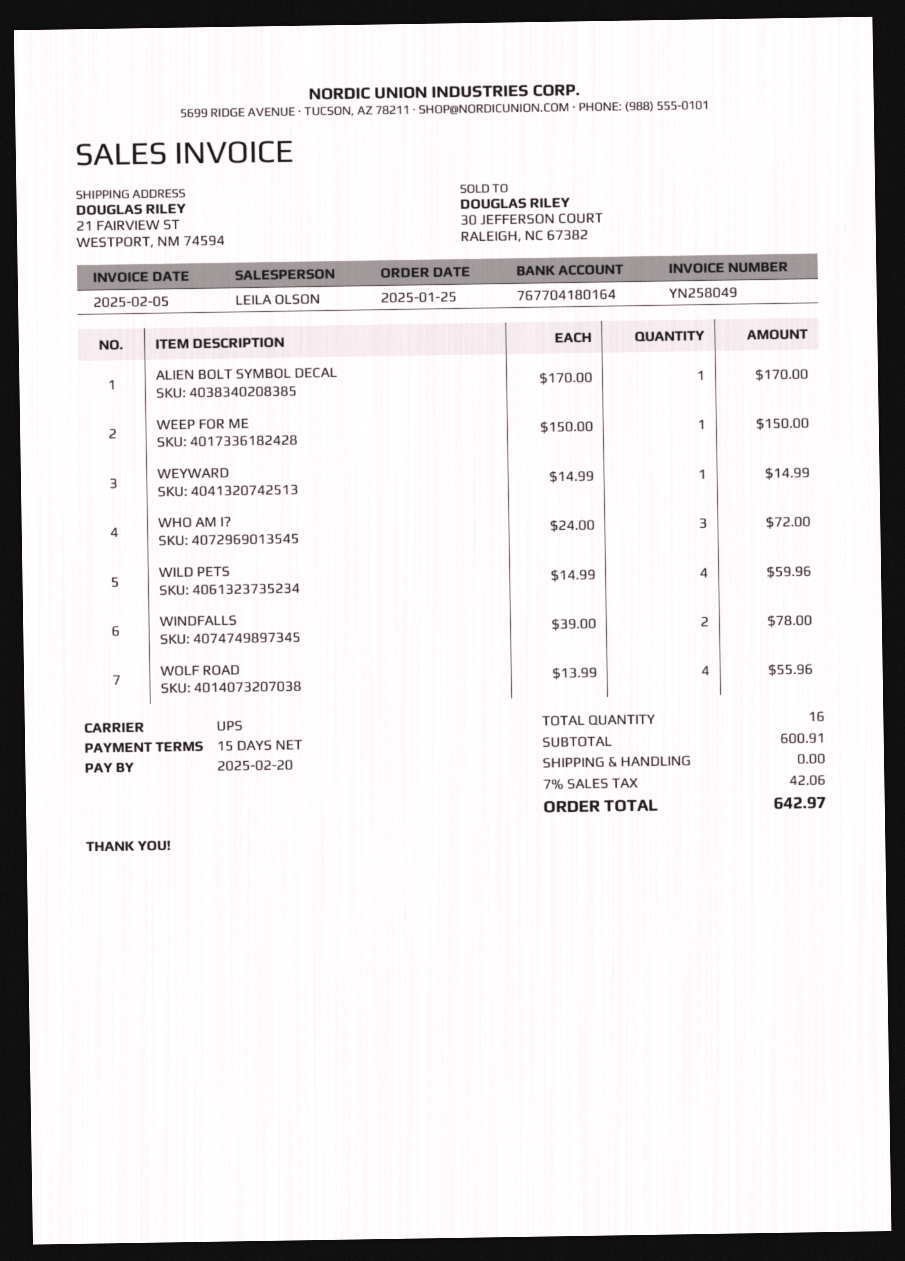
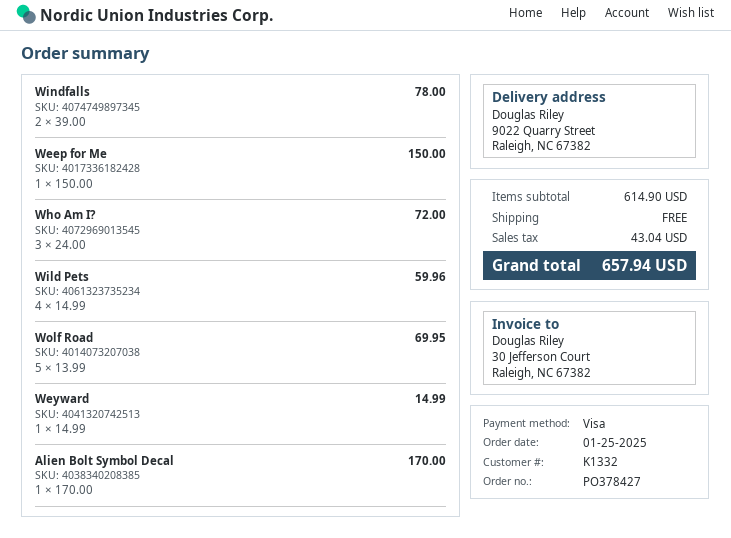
ship to: 21 FAIRVIEW ST, WESTPORT, NM 74594 -> 9022 Quarry Street, Raleigh, NC 67382
WOLF ROAD: 4 x 13.99 = 55.96 -> 5 x 13.99 = 69.95
subtotal: 600.91 -> 614.90
tax: 42.06 -> 43.04
total: 642.97 -> 657.94

